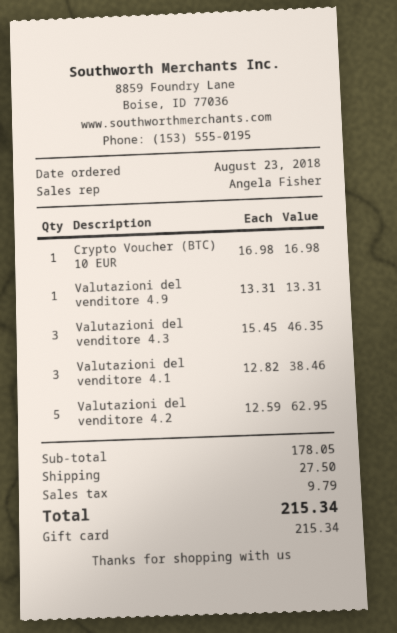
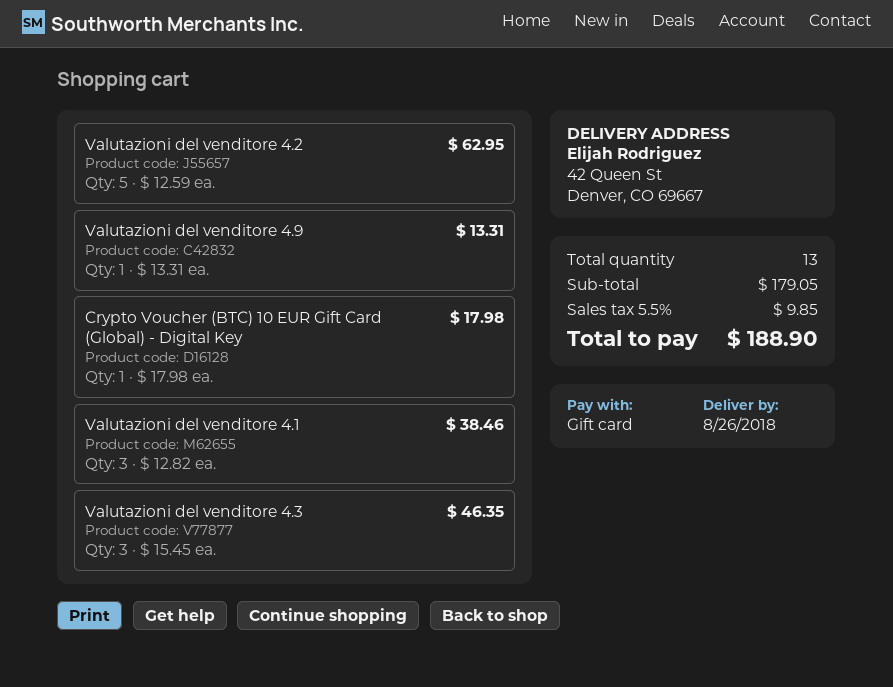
Crypto Voucher (BTC) 10 EUR: 1 x 16.98 = 16.98 -> 1 x 17.98 = 17.98
subtotal: 178.05 -> 179.05
shipping: 27.50 -> none
tax: 9.79 -> 9.85
total: 215.34 -> 188.90

